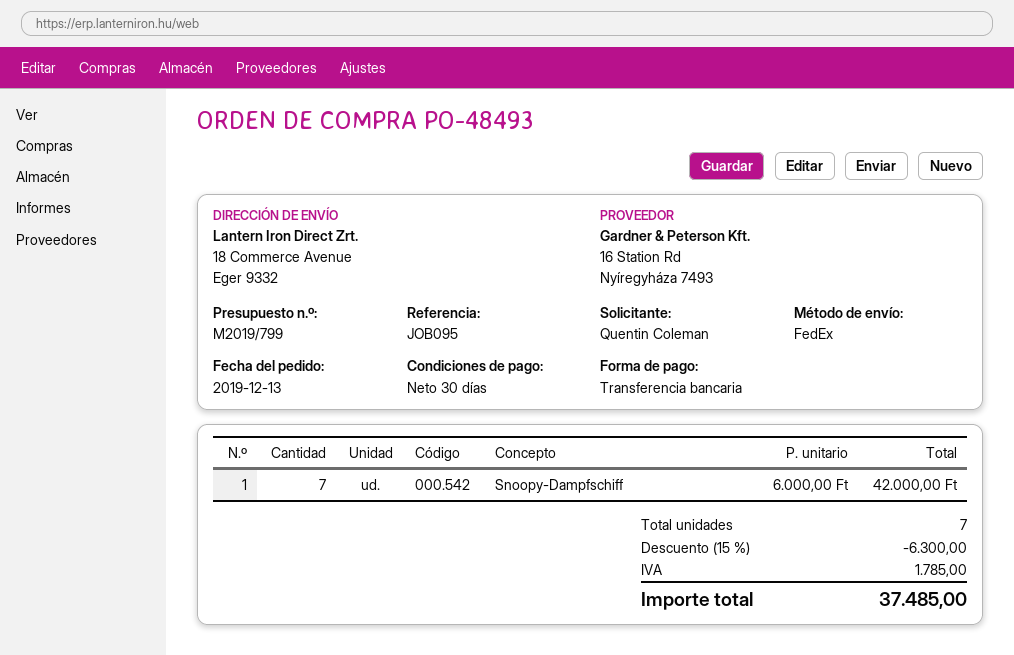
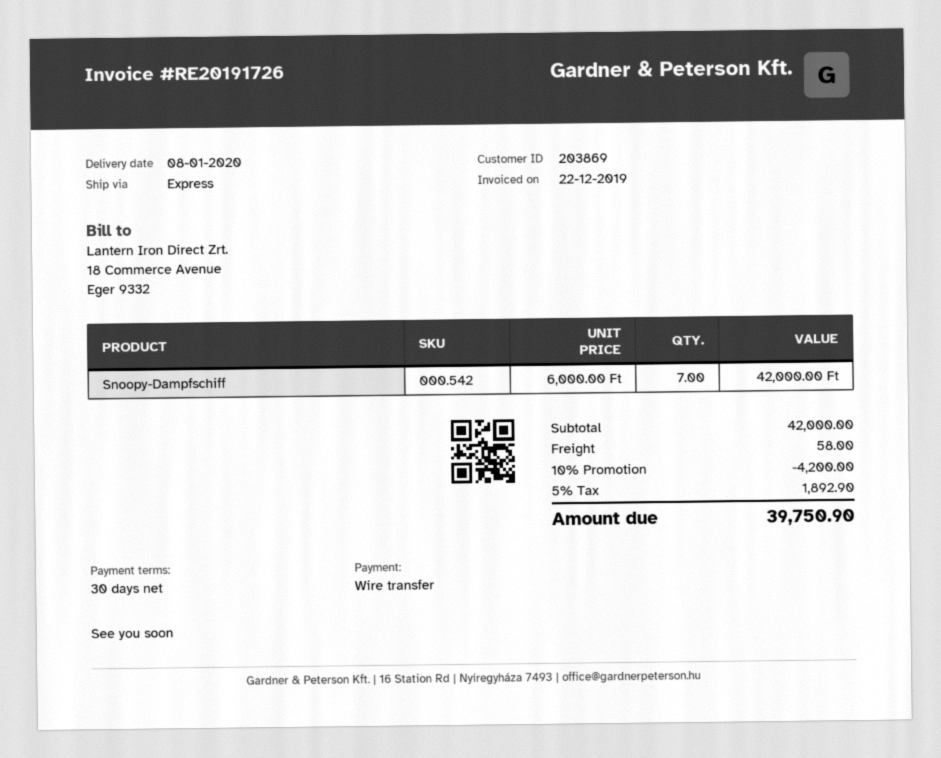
shipping method: FedEx -> express
discount: 15% = 6300.00 -> 10% = 4200.00
shipping: none -> 58.00
tax: 1785.00 -> 1892.90
total: 37485.00 -> 39750.90

